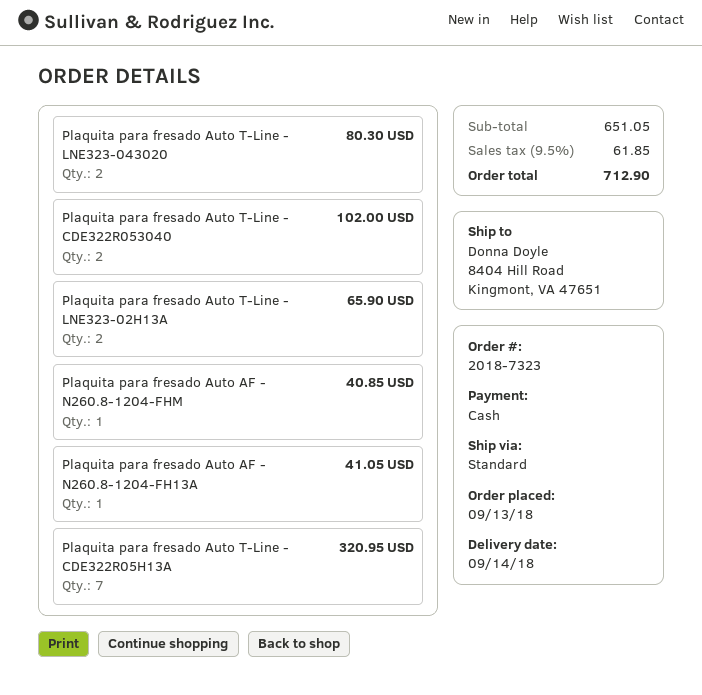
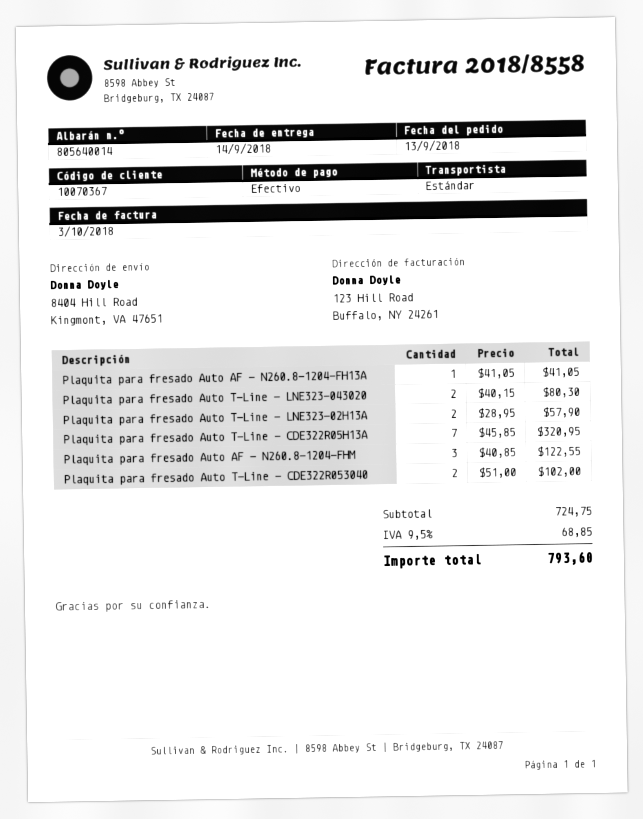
Plaquita para fresado Auto T-Line - LNE323-02H13A: 2 for 65.90 -> 2 for 57.90
Plaquita para fresado Auto AF - N260.8-1204-FHM: 1 for 40.85 -> 3 for 122.55
subtotal: 651.05 -> 724.75
tax: 9.5% = 61.85 -> 9.5% = 68.85
total: 712.90 -> 793.60

